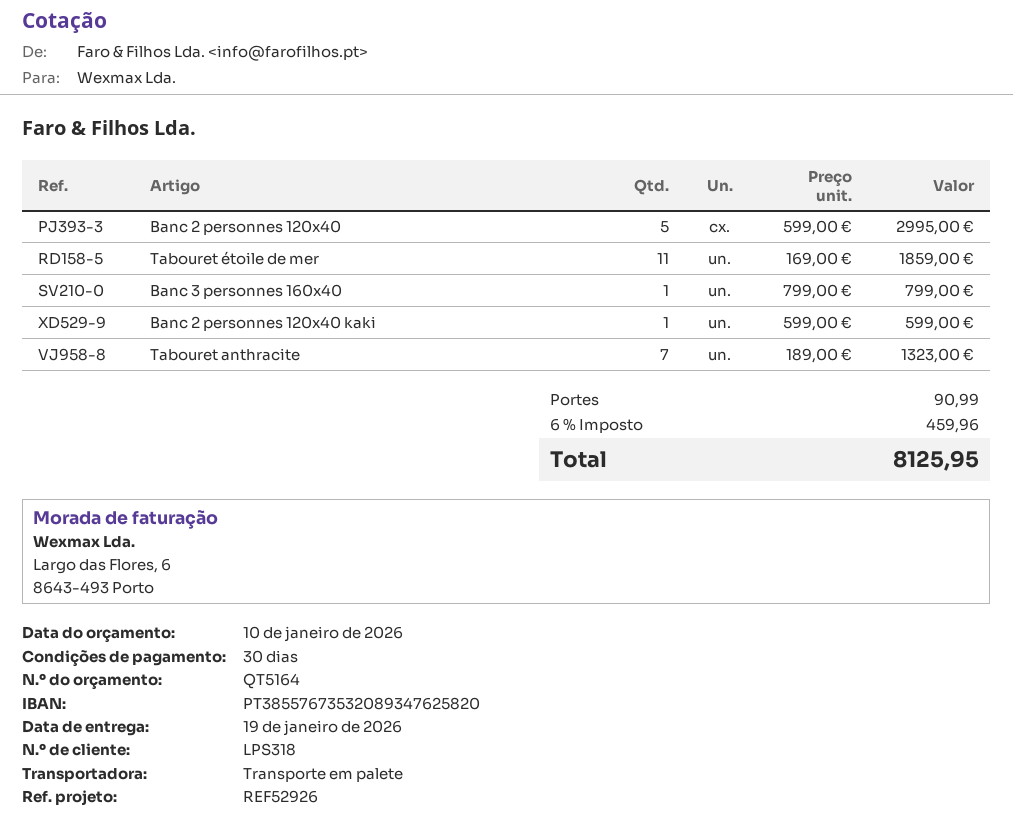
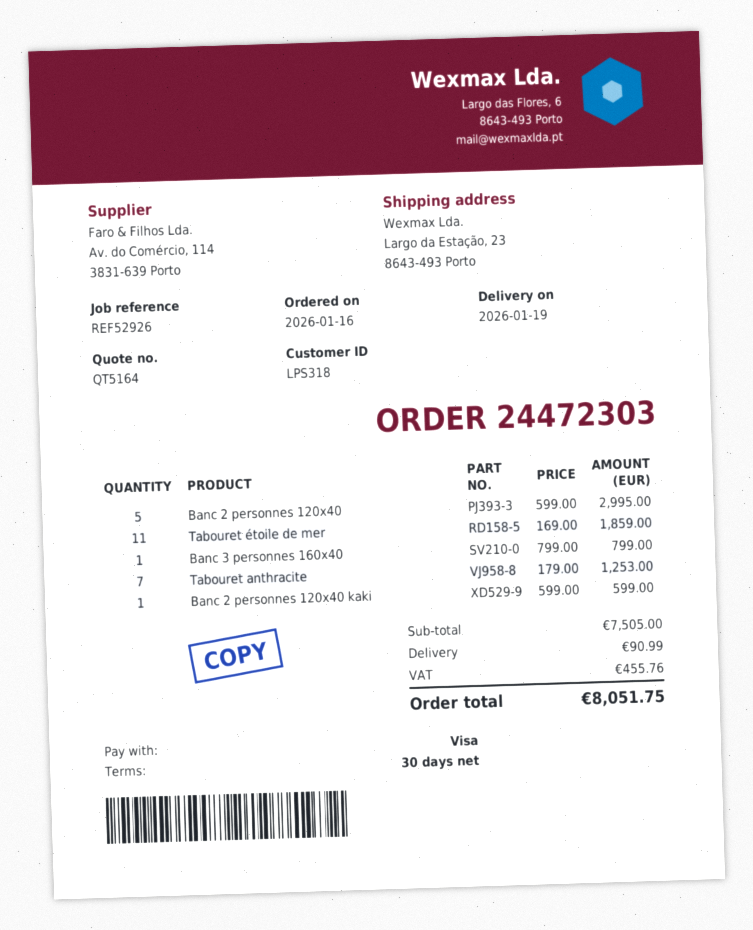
Tabouret anthracite: 7 x 189.00 = 1323.00 -> 7 x 179.00 = 1253.00
tax: 459.96 -> 455.76
total: 8125.95 -> 8051.75

